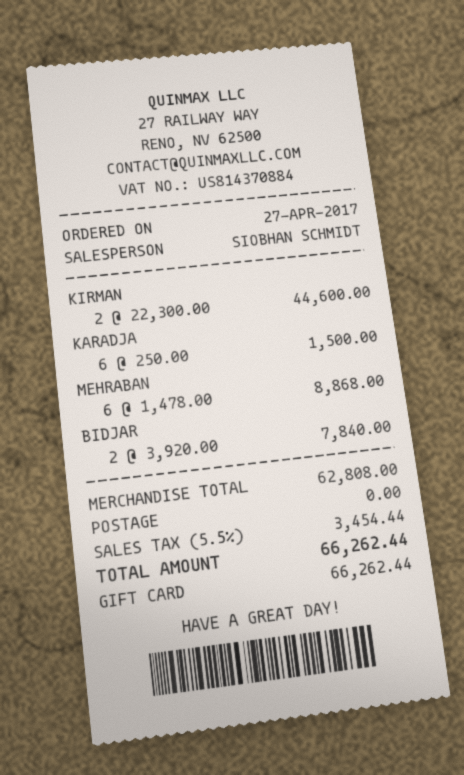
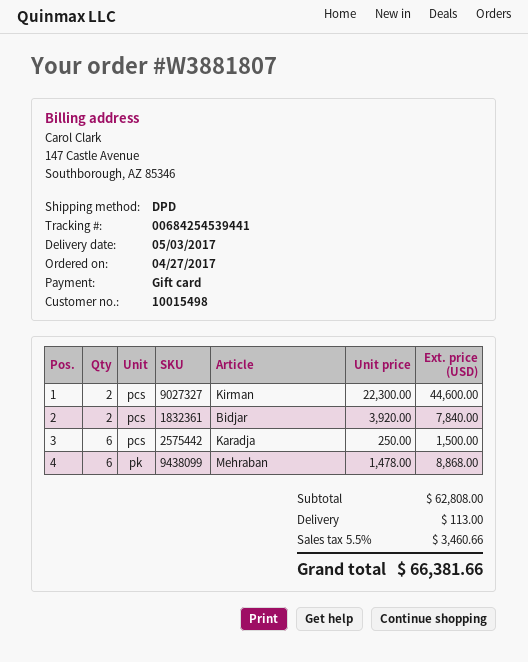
shipping: 0.00 -> 113.00
tax: 5.5% = 3454.44 -> 5.5% = 3460.66
total: 66262.44 -> 66381.66

